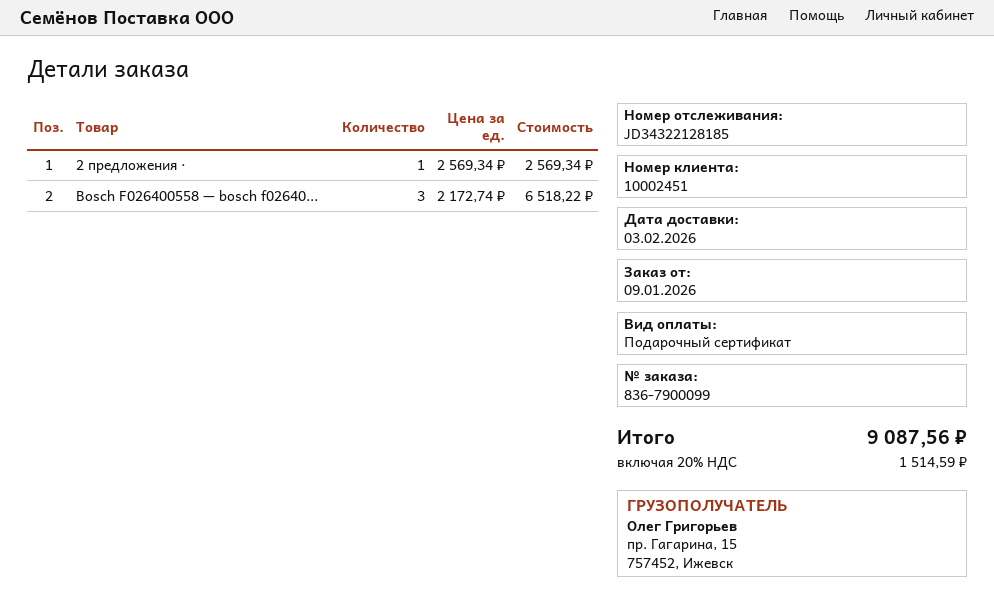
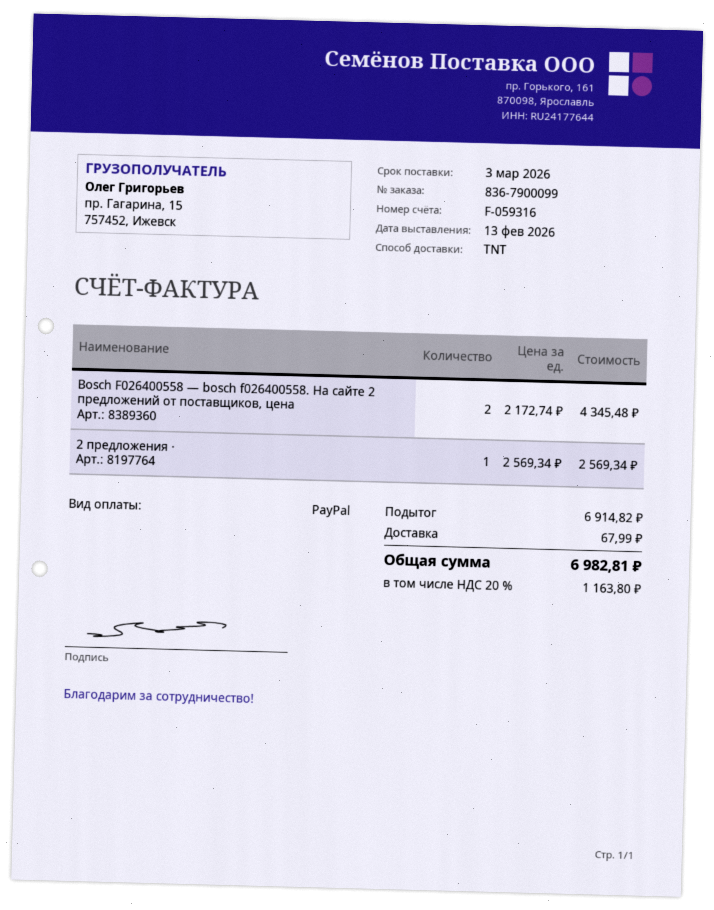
delivery date: 2026-02-03 -> 2026-03-03
payment method: gift card -> PayPal
Bosch F026400558 — bosch f02640...: 3 x 2172.74 = 6518.22 -> 2 x 2172.74 = 4345.48
shipping: none -> 67.99
tax: 20% = 1514.59 -> 20% = 1163.80
total: 9087.56 -> 6982.81

